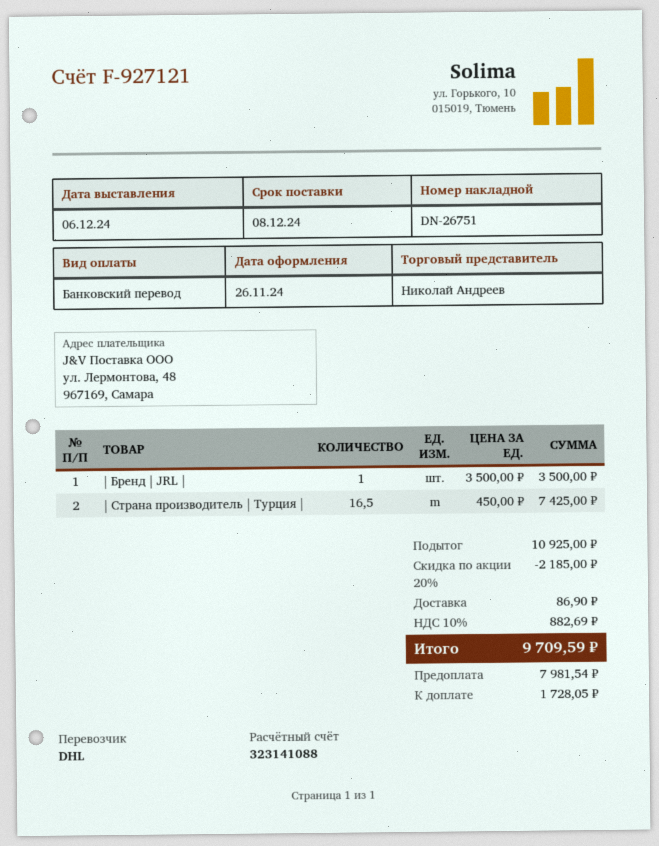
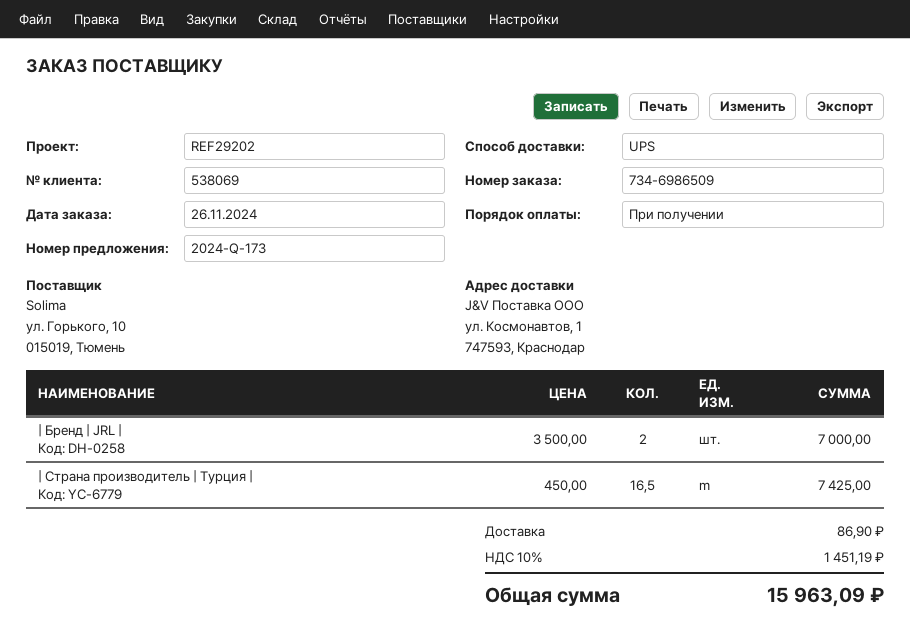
shipping method: DHL -> UPS
| Бренд | JRL |: 1 x 3500.00 = 3500.00 -> 2 x 3500.00 = 7000.00
discount: 20% = 2185.00 -> none
tax: 10% = 882.69 -> 10% = 1451.19
total: 9709.59 -> 15963.09

